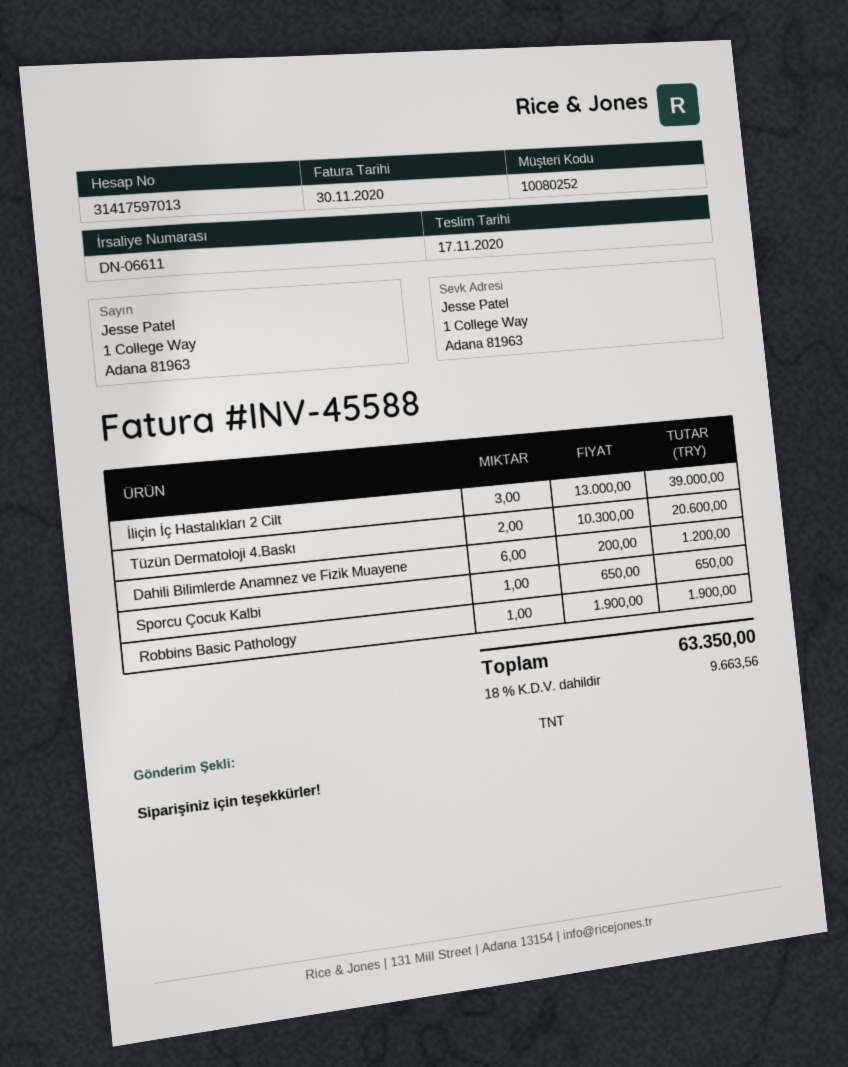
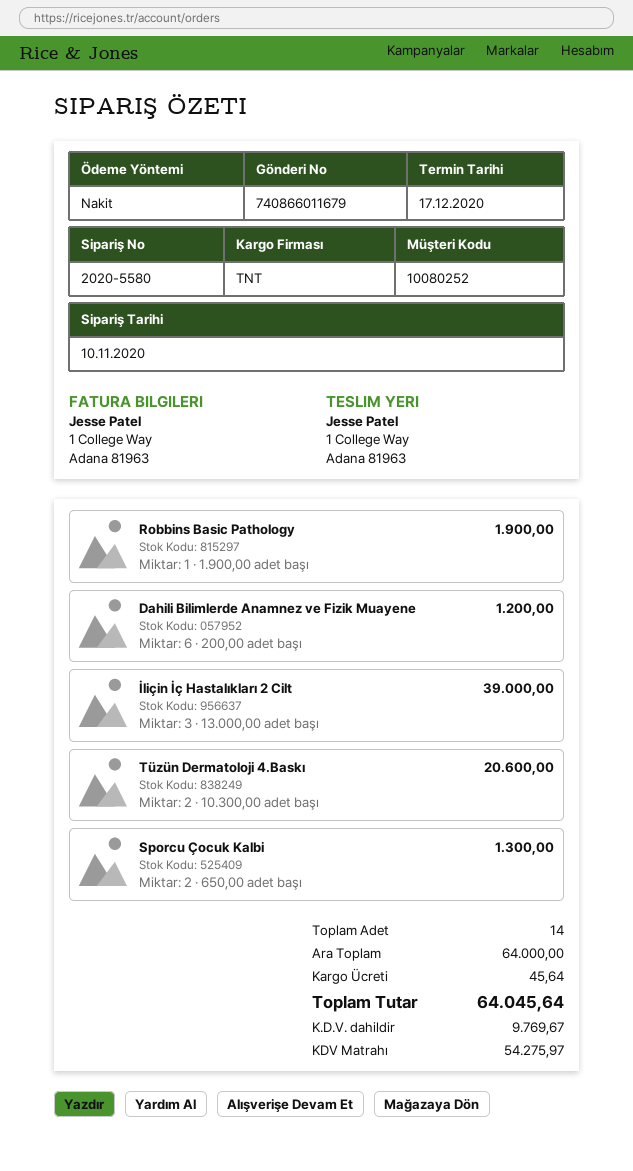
delivery date: 2020-11-17 -> 2020-12-17
Sporcu Çocuk Kalbi: 1 x 650.00 = 650.00 -> 2 x 650.00 = 1300.00
shipping: none -> 45.64
tax: 9663.56 -> 9769.67
total: 63350.00 -> 64045.64

